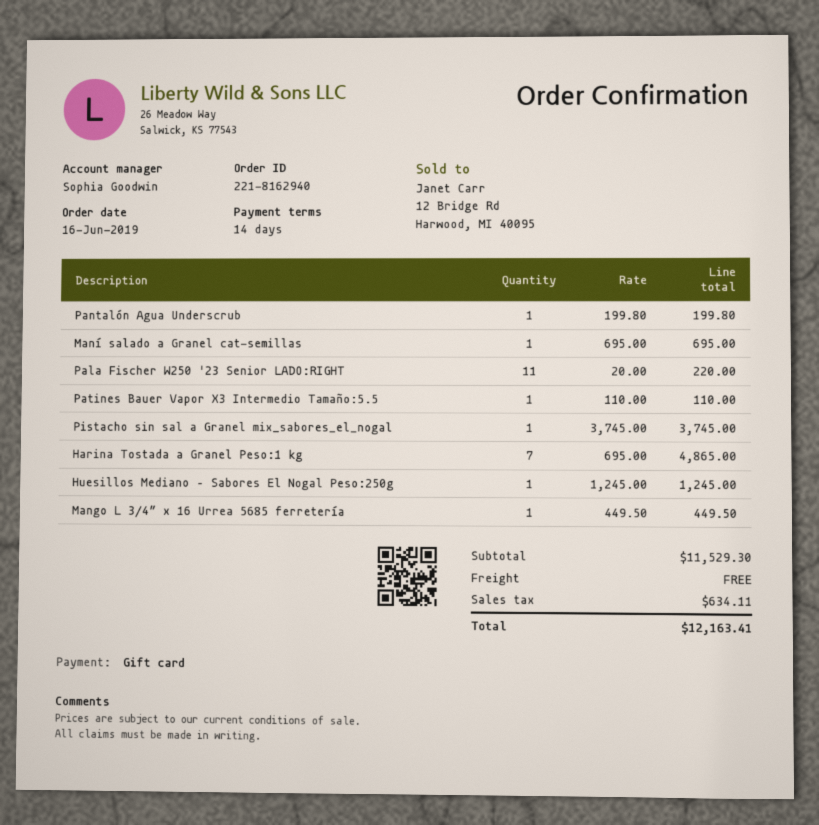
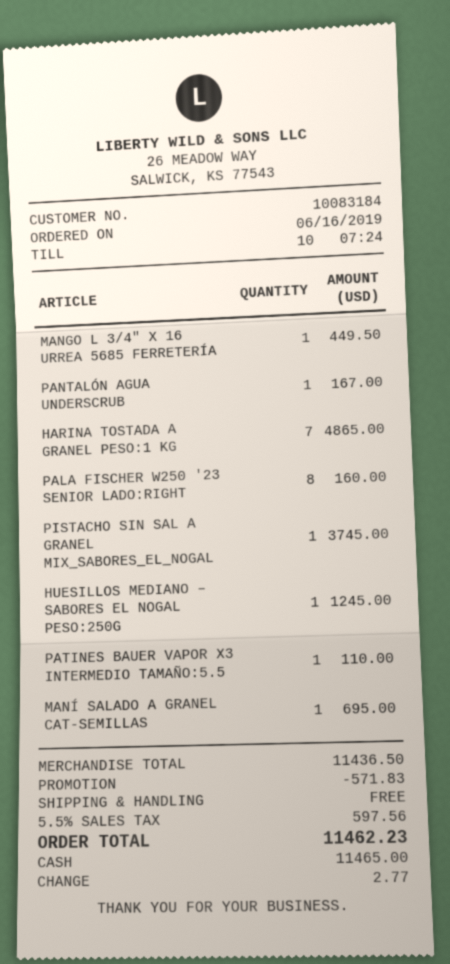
payment method: gift card -> cash
Pantalón Agua Underscrub: 1 for 199.80 -> 1 for 167.00
Pala Fischer W250 '23 Senior LADO:RIGHT: 11 for 220.00 -> 8 for 160.00
subtotal: 11529.30 -> 11436.50
discount: none -> 571.83
tax: 634.11 -> 597.56
total: 12163.41 -> 11462.23

